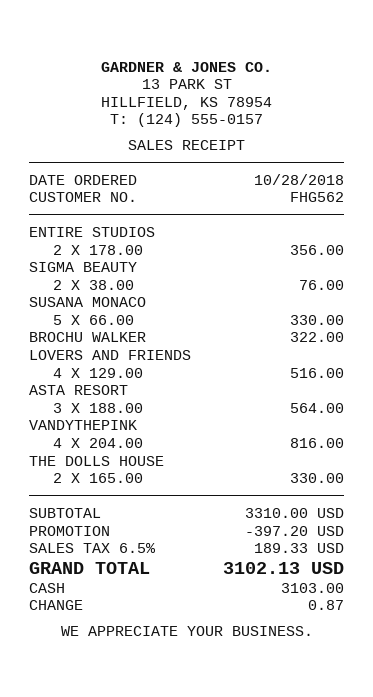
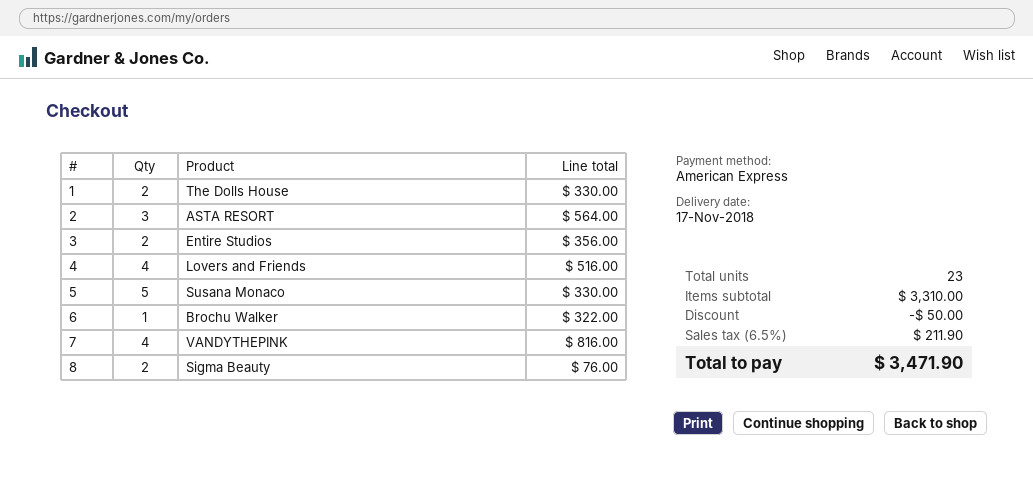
payment method: cash -> American Express
discount: 397.20 -> 50.00
tax: 6.5% = 189.33 -> 6.5% = 211.90
total: 3102.13 -> 3471.90

